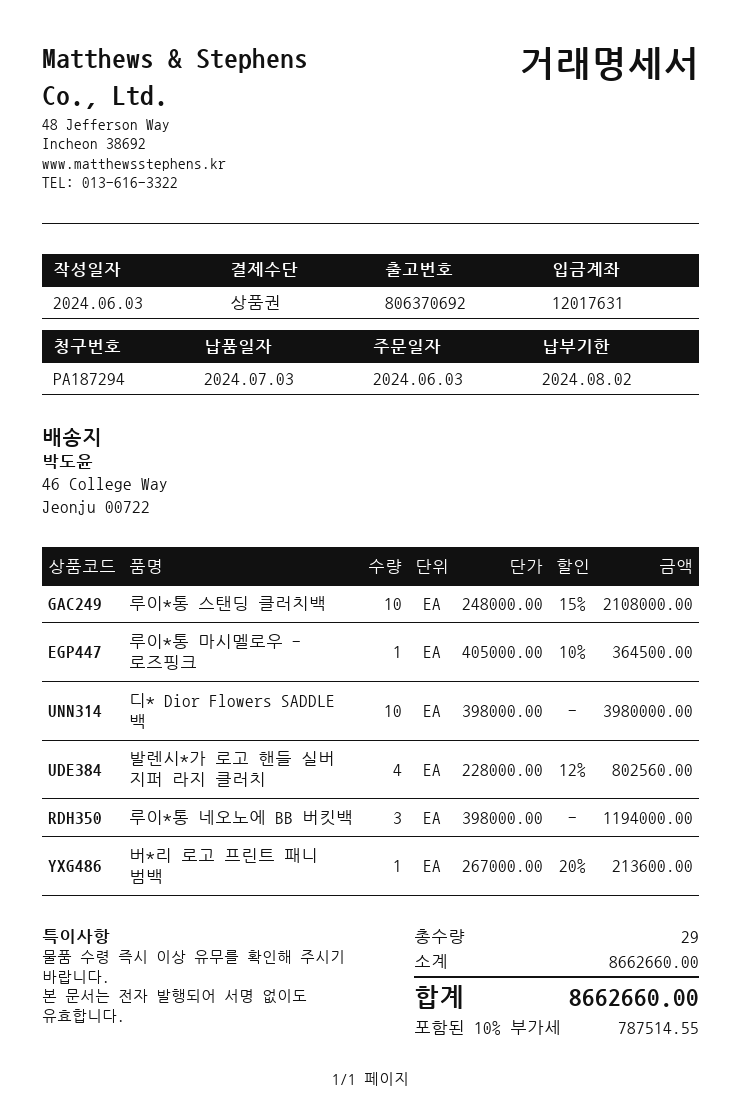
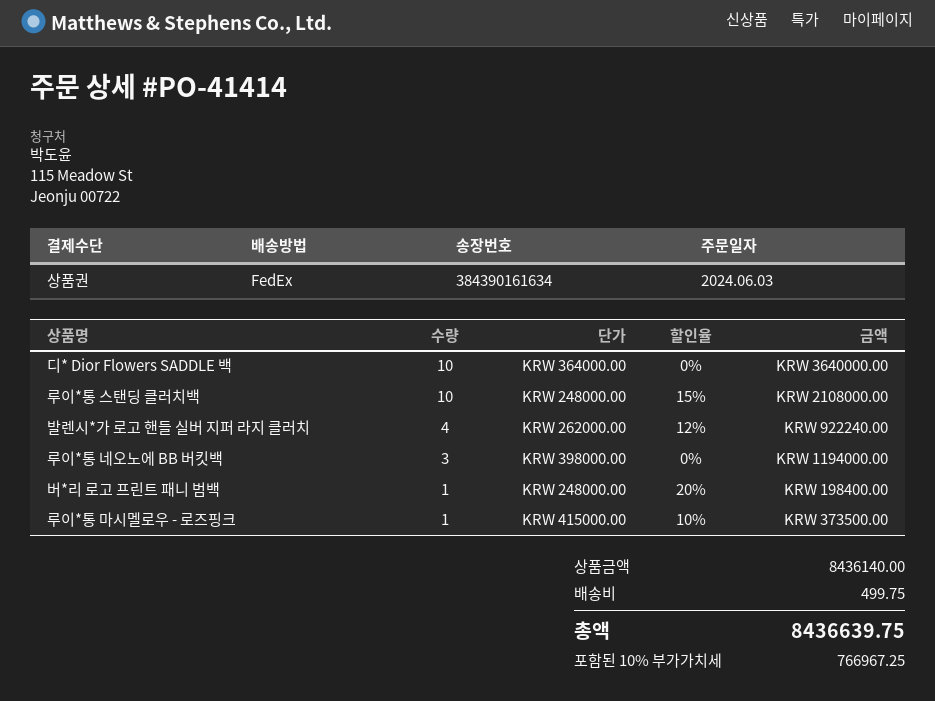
루이*통 마시멜로우 - 로즈핑크: 1 x 405000.00 - 10% = 364500.00 -> 1 x 415000.00 - 10% = 373500.00
디* Dior Flowers SADDLE 백: 10 x 398000.00 = 3980000.00 -> 10 x 364000.00 = 3640000.00
발렌시*가 로고 핸들 실버 지퍼 라지 클러치: 4 x 228000.00 - 12% = 802560.00 -> 4 x 262000.00 - 12% = 922240.00
버*리 로고 프린트 패니 범백: 1 x 267000.00 - 20% = 213600.00 -> 1 x 248000.00 - 20% = 198400.00
subtotal: 8662660.00 -> 8436140.00
shipping: none -> 499.75
tax: 10% = 787514.55 -> 10% = 766967.25
total: 8662660.00 -> 8436639.75

